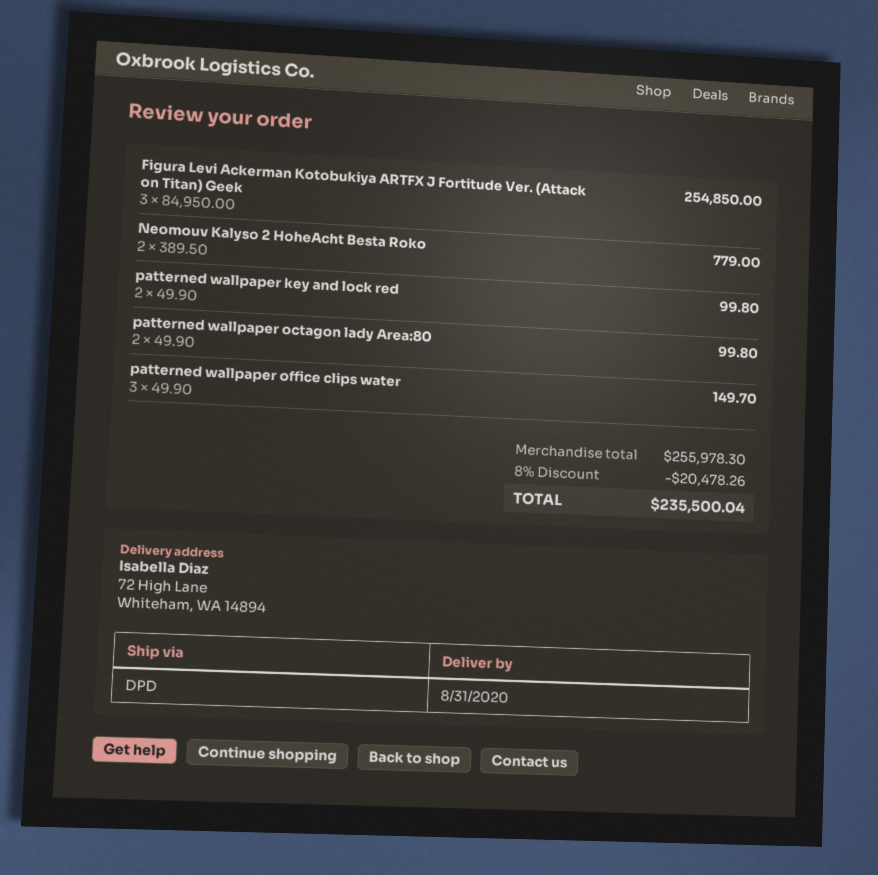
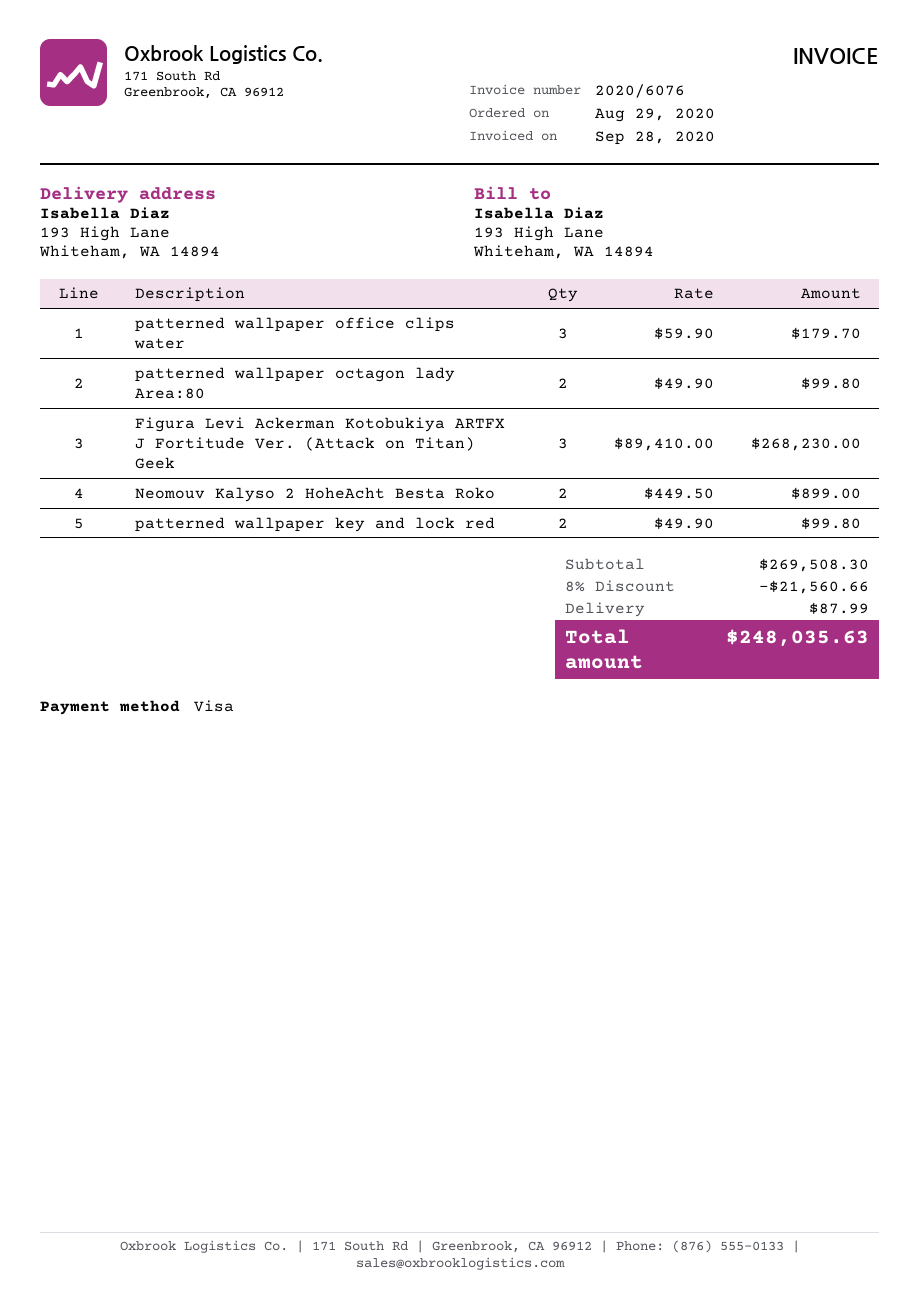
ship to: 72 High Lane, Whiteham, WA 14894 -> 193 High Lane, Whiteham, WA 14894
Figura Levi Ackerman Kotobukiya ARTFX J Fortitude Ver. (Attack on Titan) Geek: 3 x 84950.00 = 254850.00 -> 3 x 89410.00 = 268230.00
Neomouv Kalyso 2 HoheAcht Besta Roko: 2 x 389.50 = 779.00 -> 2 x 449.50 = 899.00
patterned wallpaper office clips water: 3 x 49.90 = 149.70 -> 3 x 59.90 = 179.70
subtotal: 255978.30 -> 269508.30
discount: 8% = 20478.26 -> 8% = 21560.66
shipping: none -> 87.99
total: 235500.04 -> 248035.63

